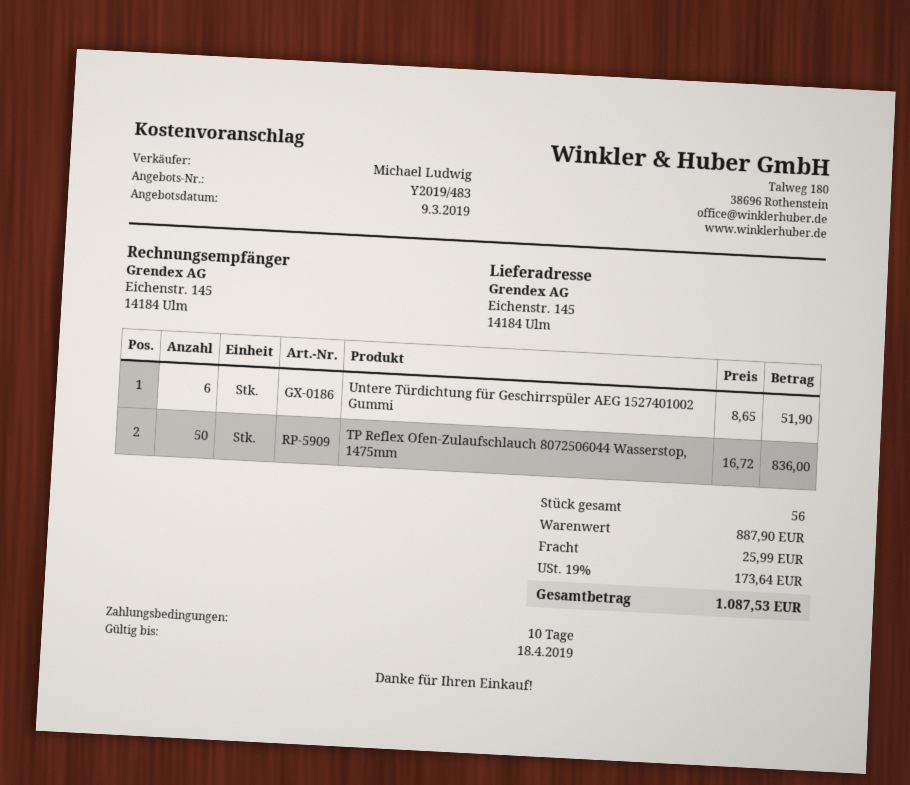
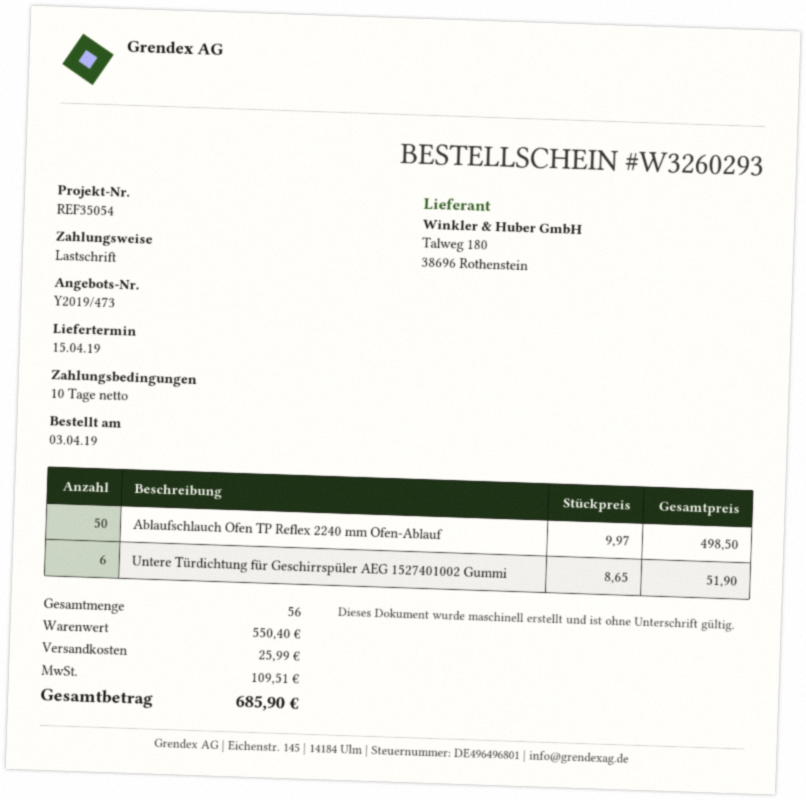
quote number: Y2019/483 -> Y2019/473
TP Reflex Ofen-Zulaufschlauch 8072506044 Wasserstop, 1475mm: 50 x 16.72 = 836.00 -> none
Ablaufschlauch Ofen TP Reflex 2240 mm Ofen-Ablauf: none -> 50 x 9.97 = 498.50
subtotal: 887.90 -> 550.40
tax: 173.64 -> 109.51
total: 1087.53 -> 685.90

